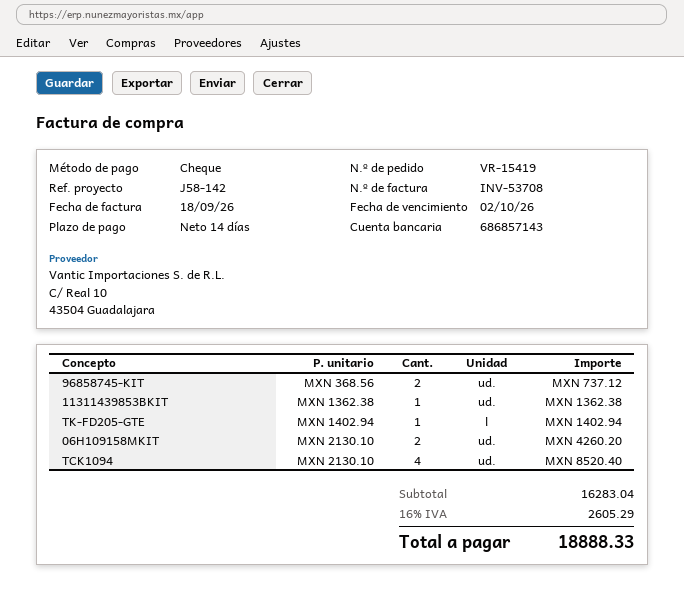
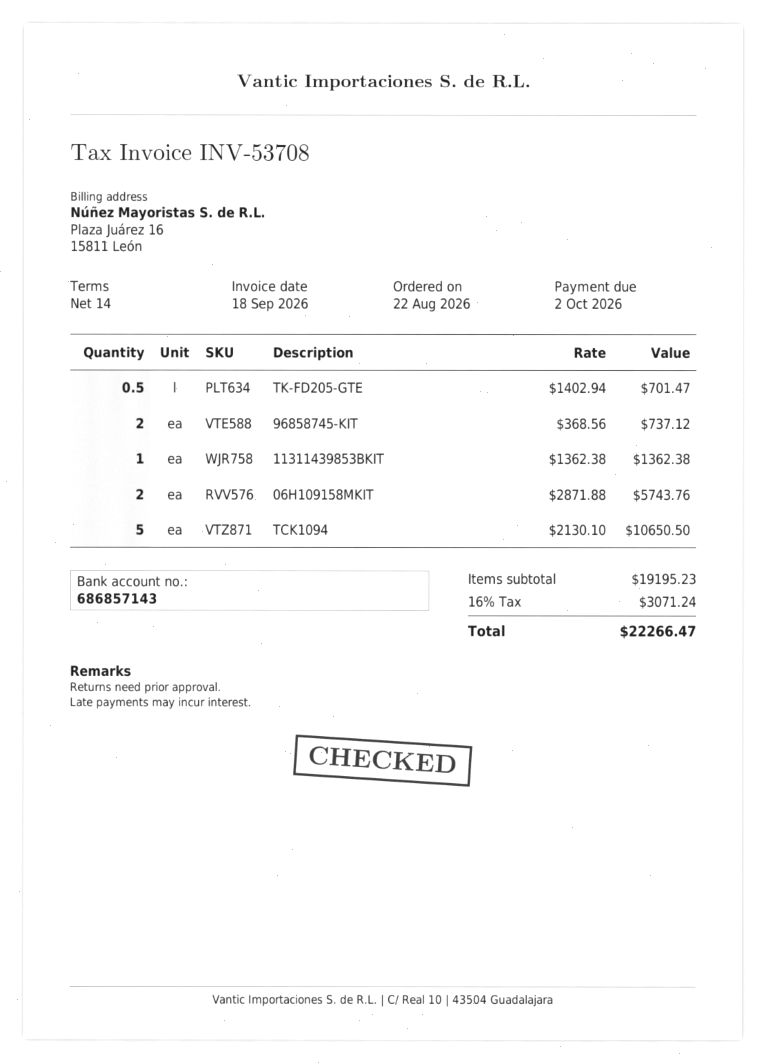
TK-FD205-GTE: 1 x 1402.94 = 1402.94 -> 0.5 x 1402.94 = 701.47
06H109158MKIT: 2 x 2130.10 = 4260.20 -> 2 x 2871.88 = 5743.76
TCK1094: 4 x 2130.10 = 8520.40 -> 5 x 2130.10 = 10650.50
subtotal: 16283.04 -> 19195.23
tax: 16% = 2605.29 -> 16% = 3071.24
total: 18888.33 -> 22266.47

